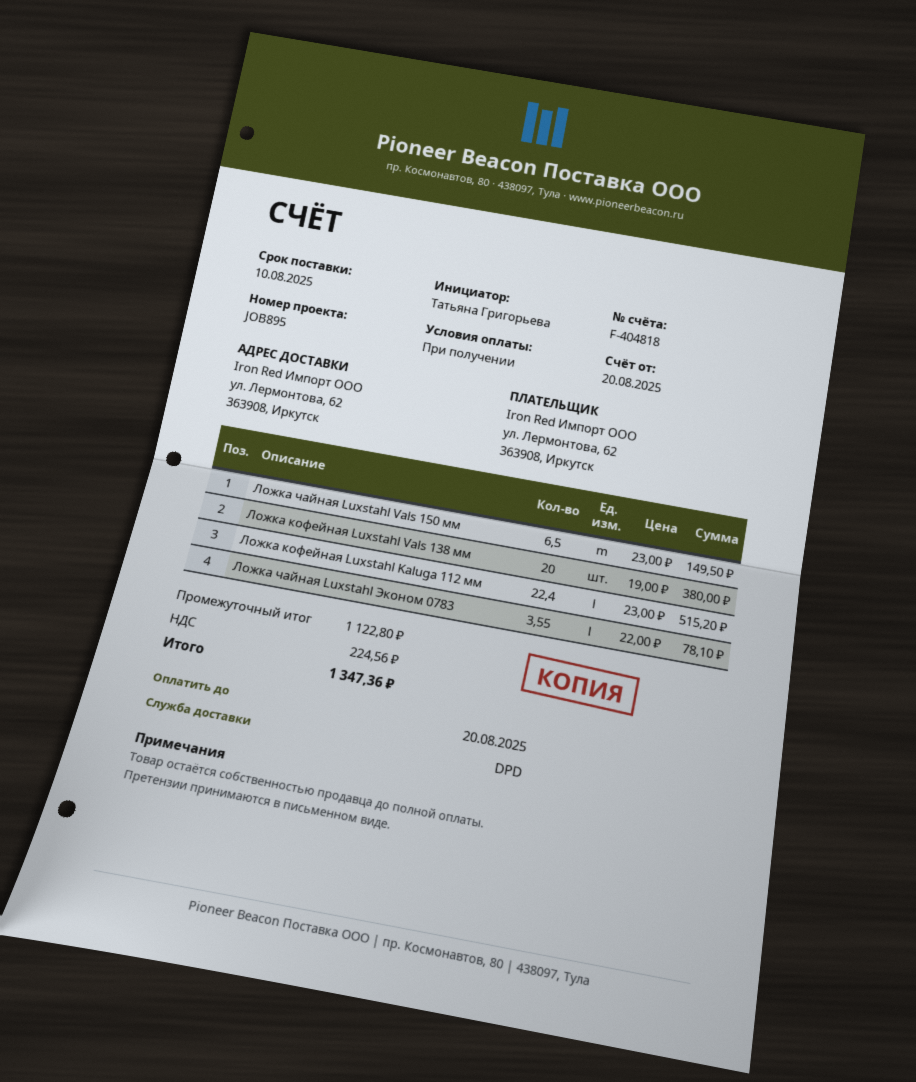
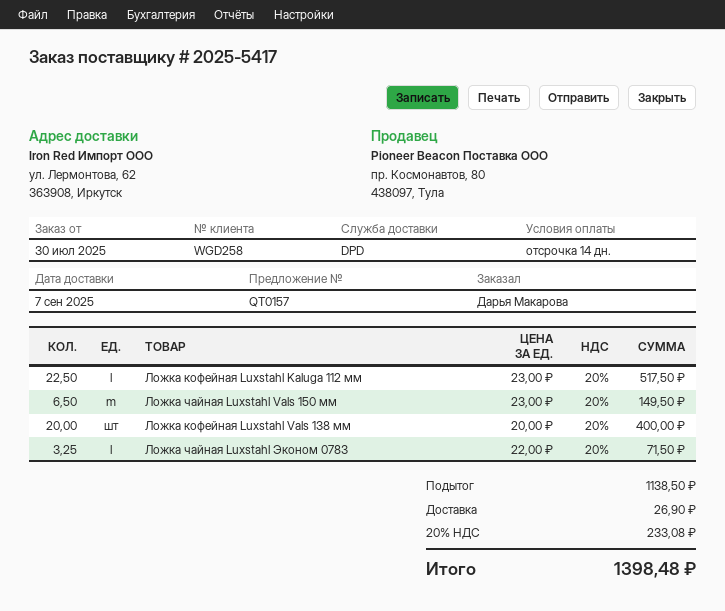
delivery date: 2025-08-10 -> 2025-09-07
payment terms: on receipt -> 14 days
ordered by: Татьяна Григорьева -> Дарья Макарова
Ложка кофейная Luxstahl Vals 138 мм: 20 x 19.00 = 380.00 -> 20 x 20.00 = 400.00
Ложка кофейная Luxstahl Kaluga 112 мм: 22.4 x 23.00 = 515.20 -> 22.5 x 23.00 = 517.50
Ложка чайная Luxstahl Эконом 0783: 3.55 x 22.00 = 78.10 -> 3.25 x 22.00 = 71.50
subtotal: 1122.80 -> 1138.50
shipping: none -> 26.90
tax: 224.56 -> 233.08
total: 1347.36 -> 1398.48

